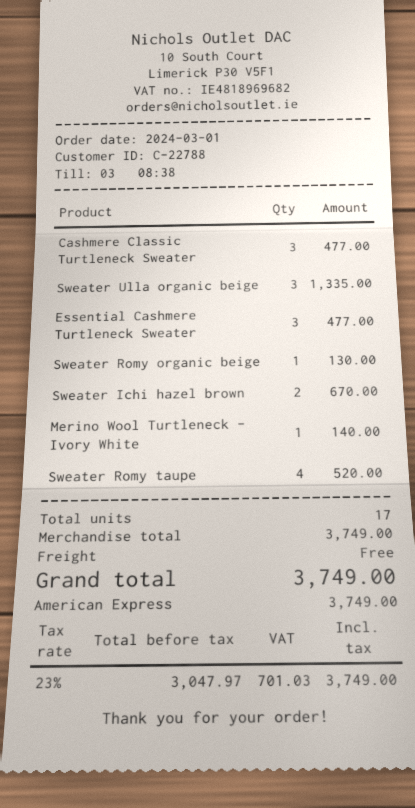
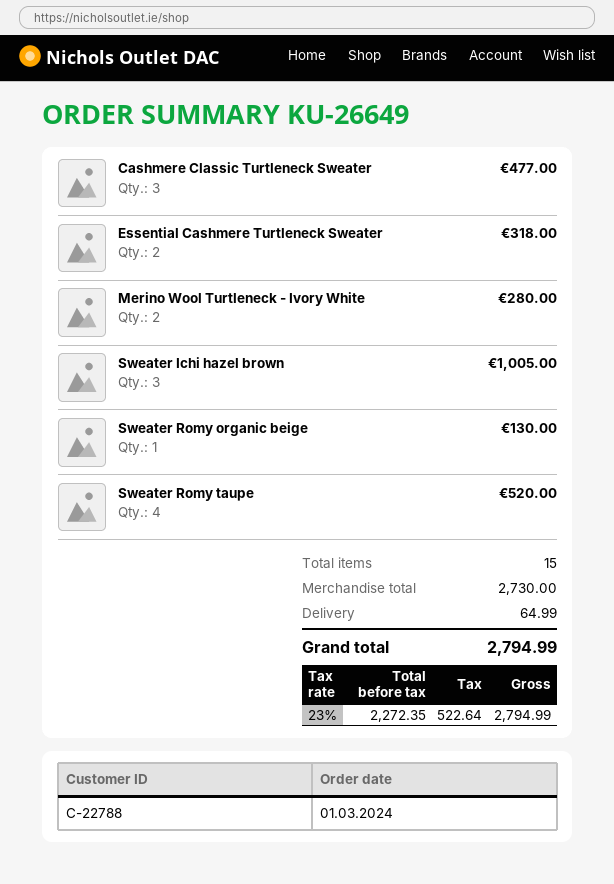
Sweater Ulla organic beige: 3 for 1335.00 -> none
Essential Cashmere Turtleneck Sweater: 3 for 477.00 -> 2 for 318.00
Sweater Ichi hazel brown: 2 for 670.00 -> 3 for 1005.00
Merino Wool Turtleneck - Ivory White: 1 for 140.00 -> 2 for 280.00
total quantity: 17 -> 15
subtotal: 3749.00 -> 2730.00
shipping: 0.00 -> 64.99
net: 3047.97 -> 2272.35
tax: 23% = 701.03 -> 23% = 522.64
total: 3749.00 -> 2794.99

